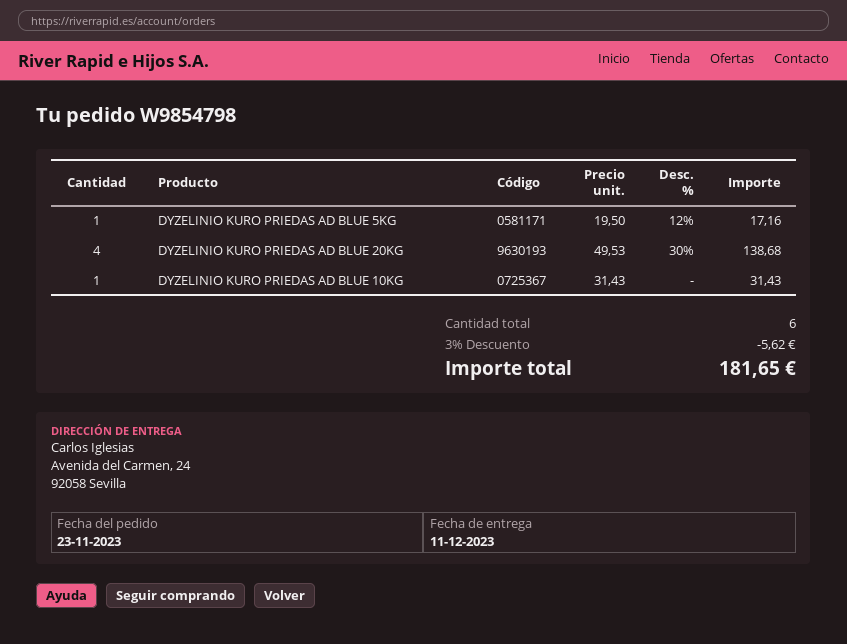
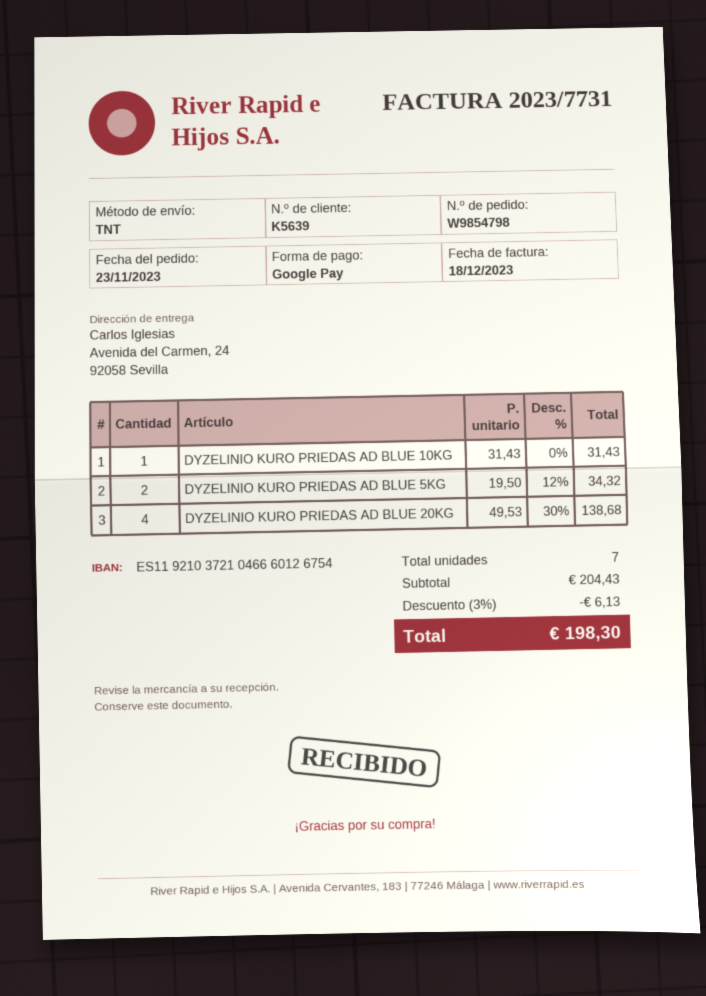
DYZELINIO KURO PRIEDAS AD BLUE 5KG: 1 x 19.50 - 12% = 17.16 -> 2 x 19.50 - 12% = 34.32
total quantity: 6 -> 7
discount: 3% = 5.62 -> 3% = 6.13
total: 181.65 -> 198.30

